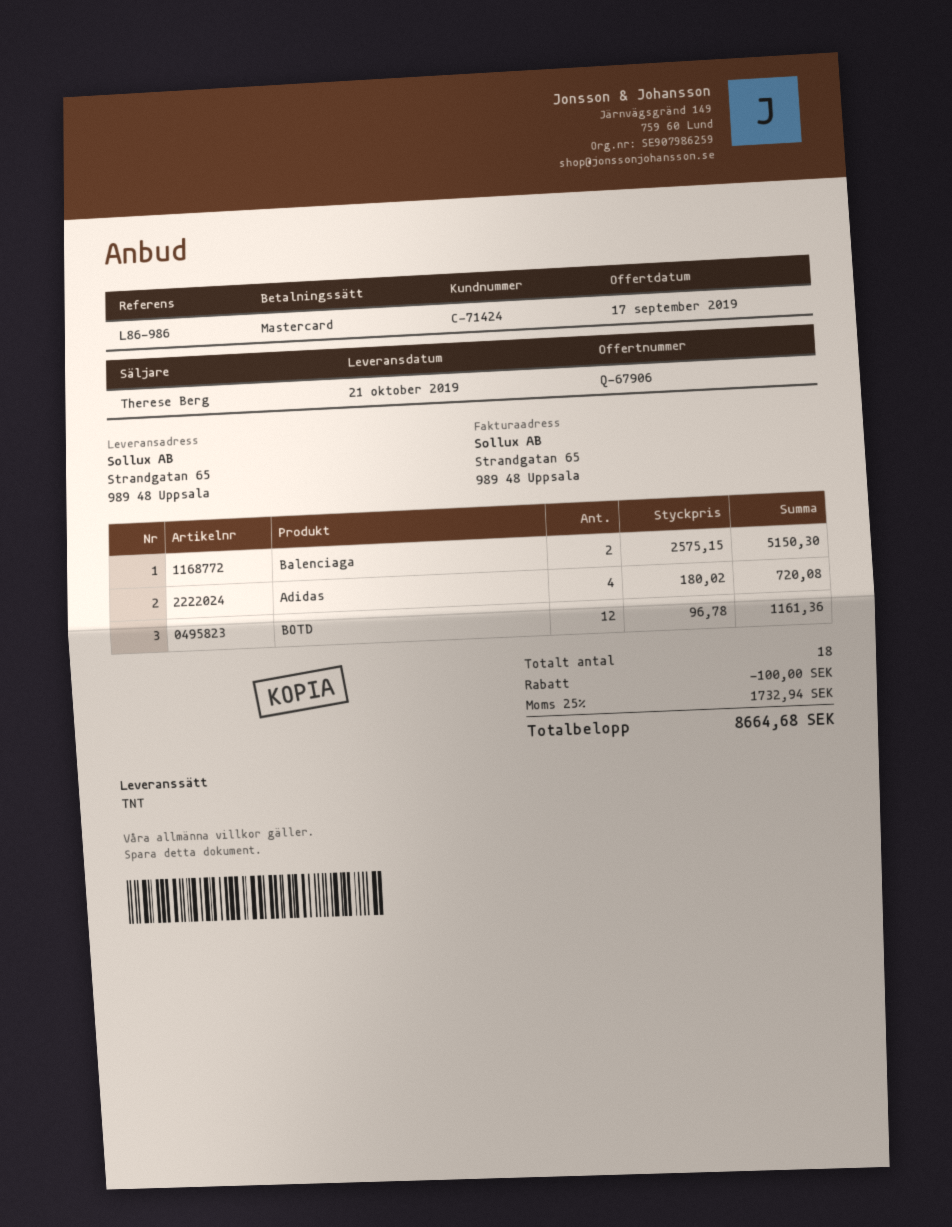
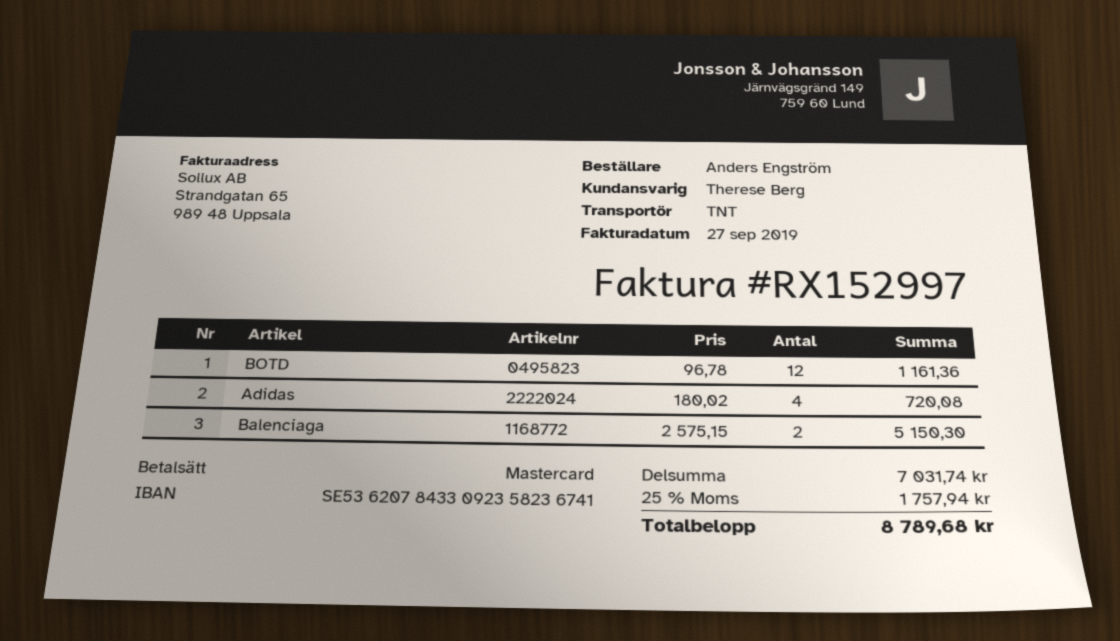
discount: 100.00 -> none
tax: 25% = 1732.94 -> 25% = 1757.94
total: 8664.68 -> 8789.68

